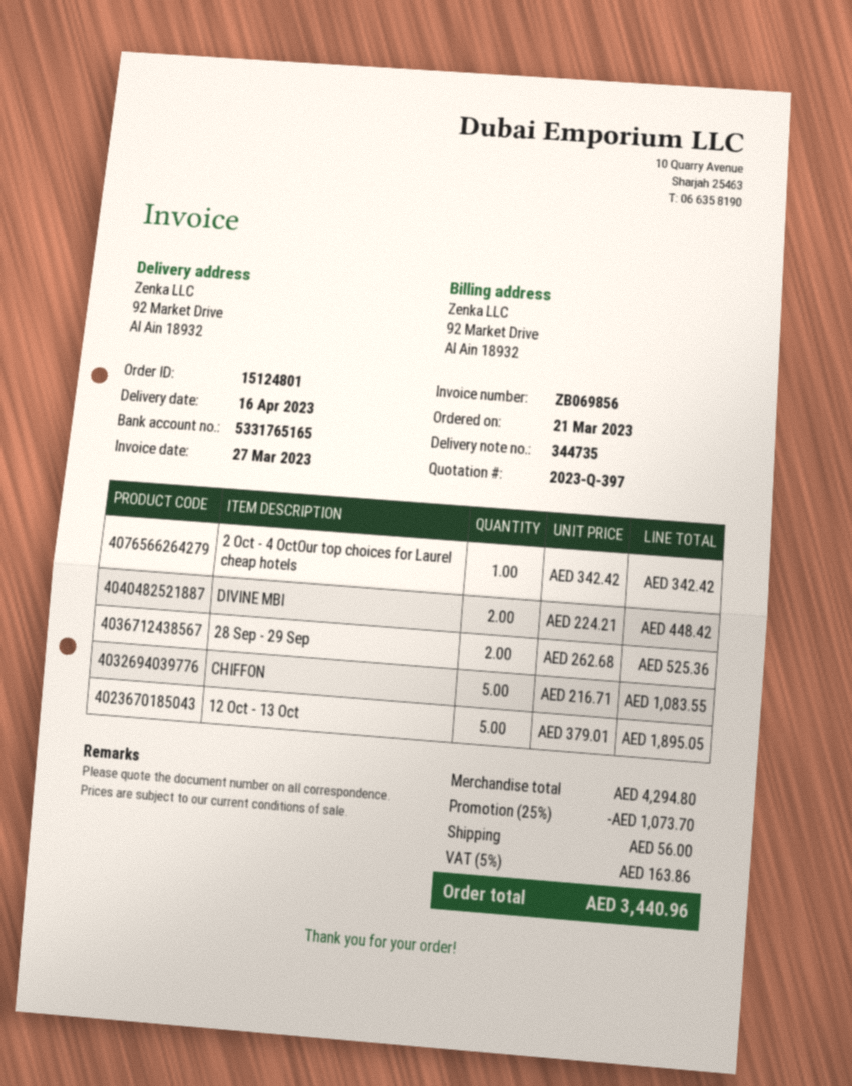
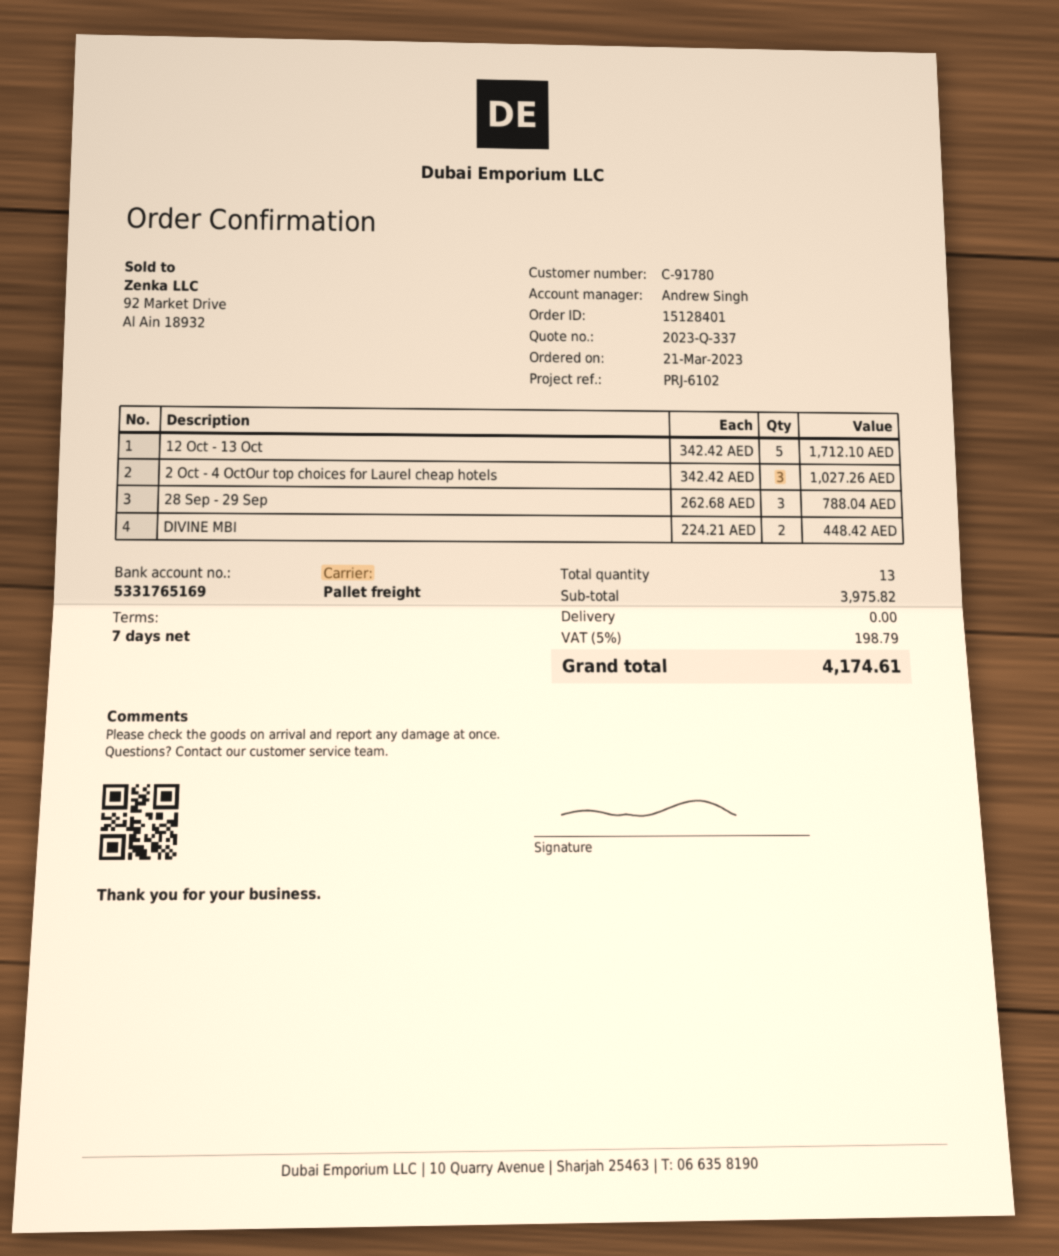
quote number: 2023-Q-397 -> 2023-Q-337
order number: 15124801 -> 15128401
bank account: 5331765165 -> 5331765169
2 Oct - 4 OctOur top choices for Laurel cheap hotels: 1 x 342.42 = 342.42 -> 3 x 342.42 = 1027.26
28 Sep - 29 Sep: 2 x 262.68 = 525.36 -> 3 x 262.68 = 788.04
CHIFFON: 5 x 216.71 = 1083.55 -> none
12 Oct - 13 Oct: 5 x 379.01 = 1895.05 -> 5 x 342.42 = 1712.10
subtotal: 4294.80 -> 3975.82
discount: 25% = 1073.70 -> none
shipping: 56.00 -> 0.00
tax: 5% = 163.86 -> 5% = 198.79
total: 3440.96 -> 4174.61

